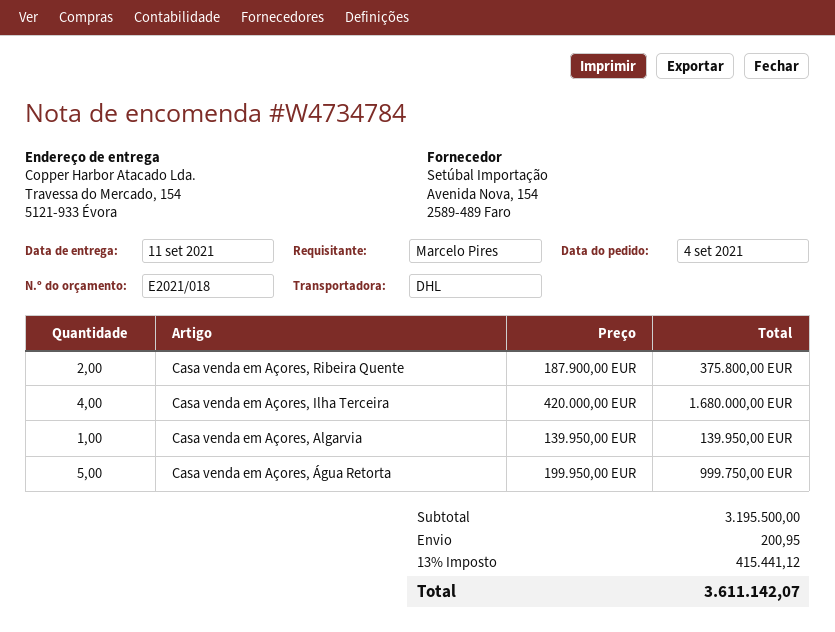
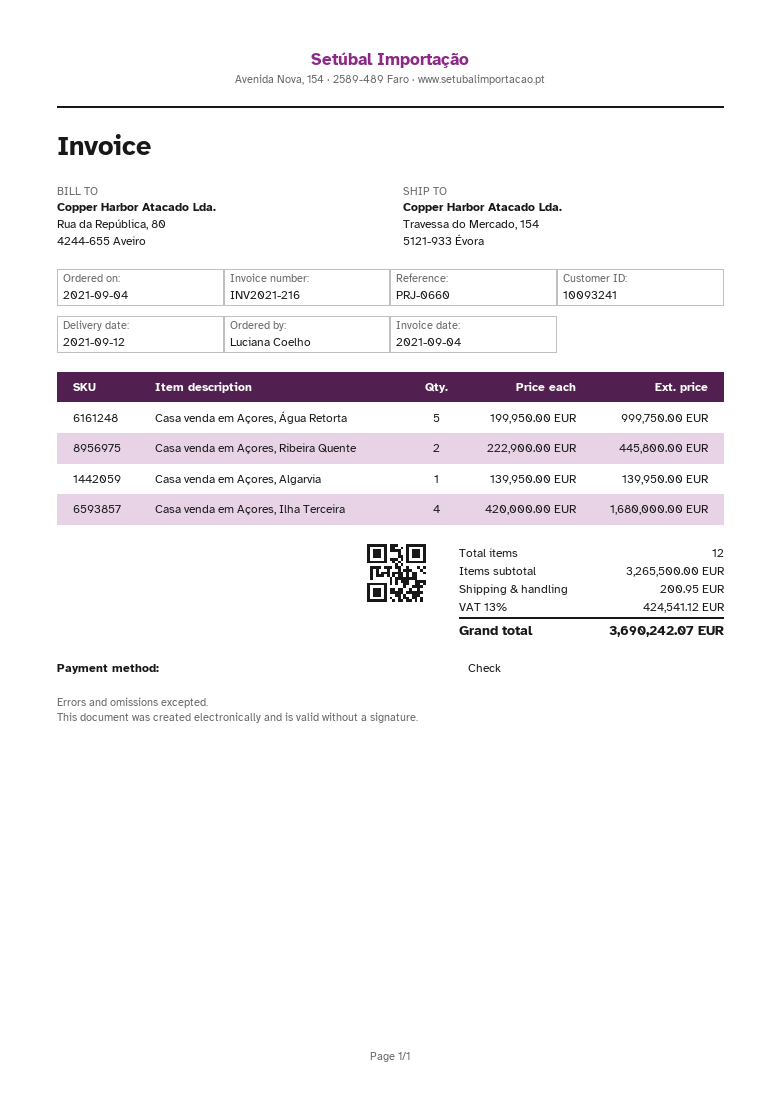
delivery date: 2021-09-11 -> 2021-09-12
ordered by: Marcelo Pires -> Luciana Coelho
Casa venda em Açores, Ribeira Quente: 2 x 187900.00 = 375800.00 -> 2 x 222900.00 = 445800.00
subtotal: 3195500.00 -> 3265500.00
tax: 13% = 415441.12 -> 13% = 424541.12
total: 3611142.07 -> 3690242.07

